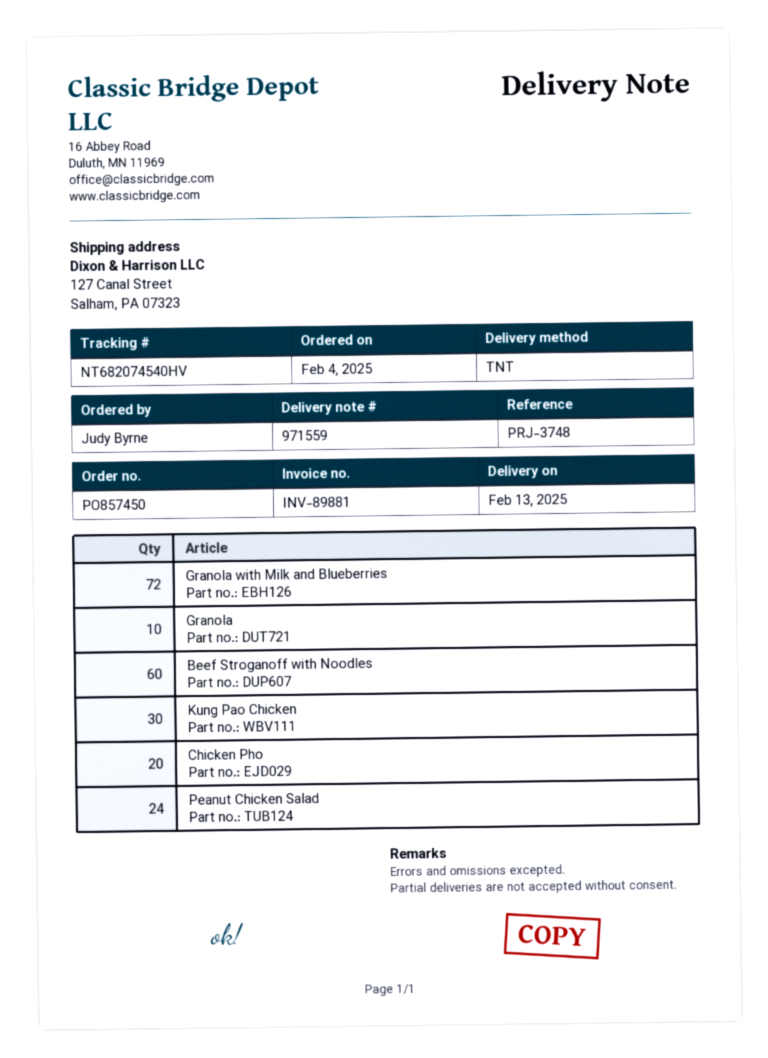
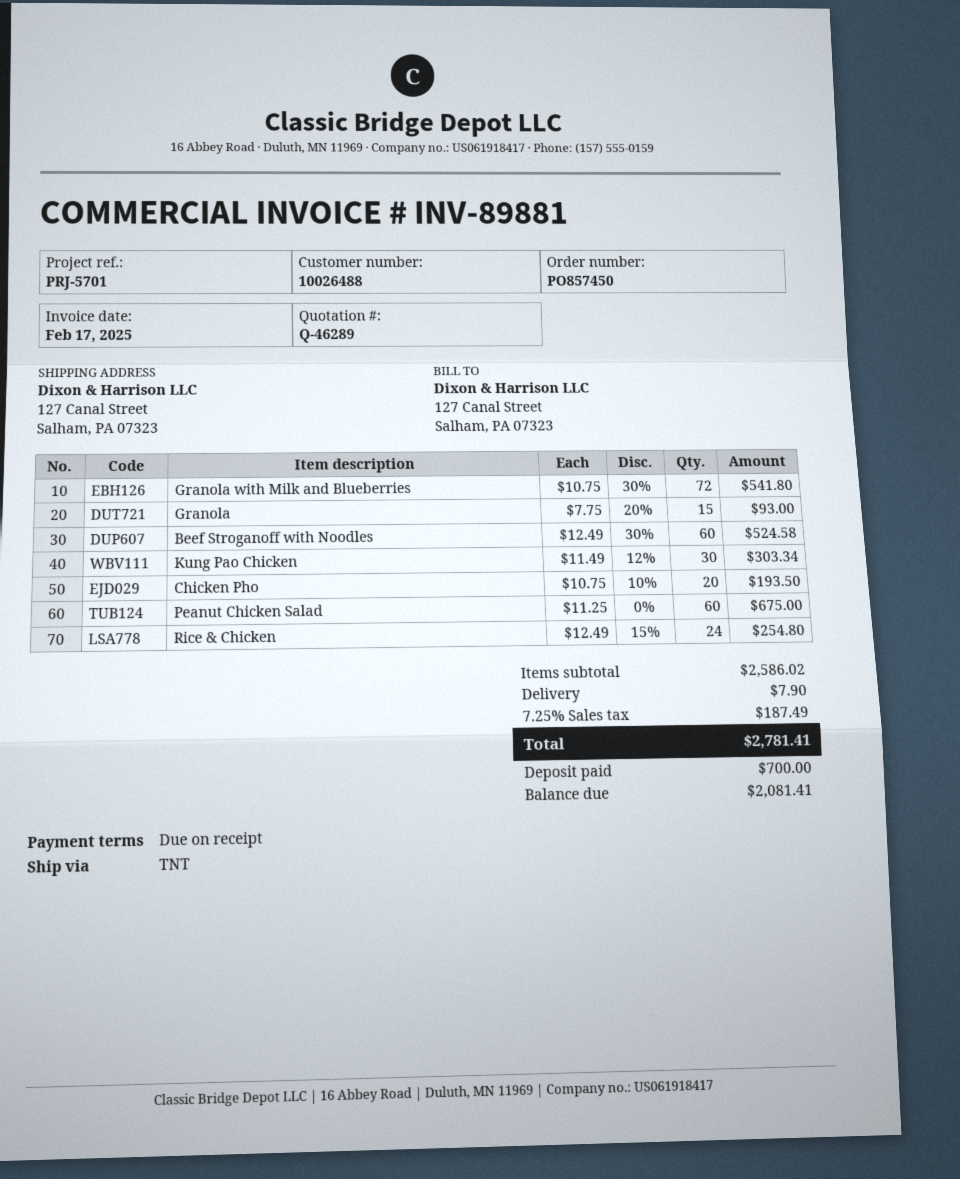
reference: PRJ-3748 -> PRJ-5701
Granola: 10 -> 15
Peanut Chicken Salad: 24 -> 60
Rice & Chicken: none -> 24

